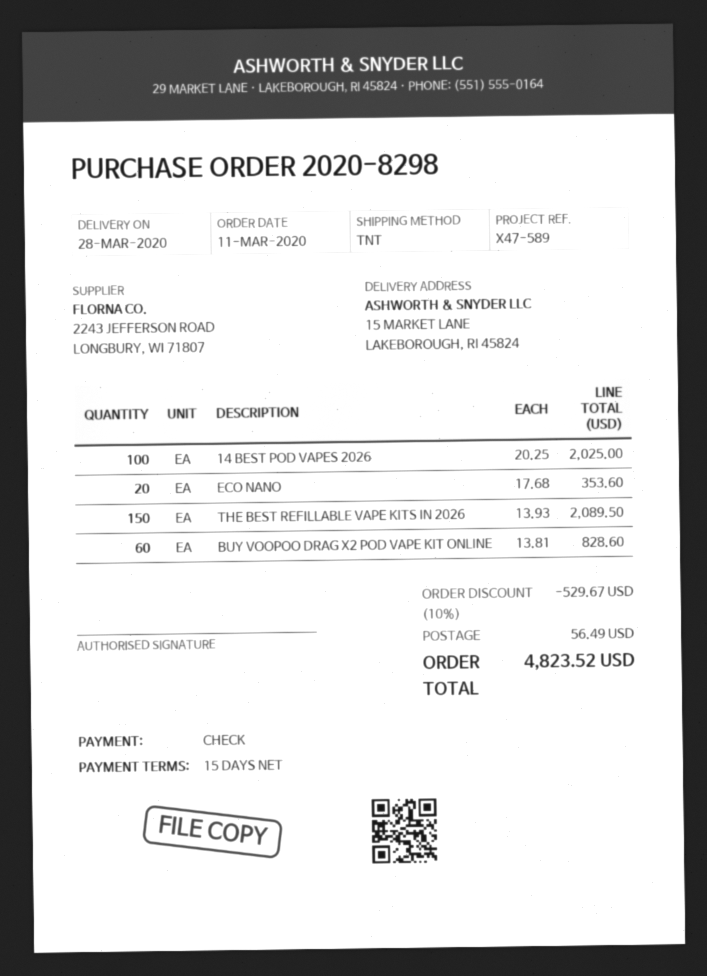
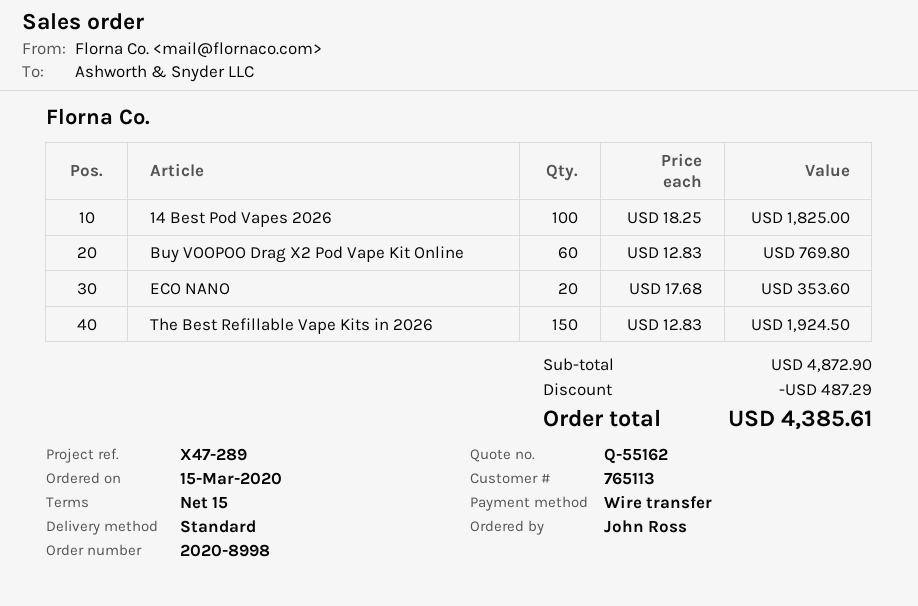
order number: 2020-8298 -> 2020-8998
order date: 2020-03-11 -> 2020-03-15
reference: X47-589 -> X47-289
payment method: cheque -> bank transfer
shipping method: TNT -> standard
14 BEST POD VAPES 2026: 100 x 20.25 = 2025.00 -> 100 x 18.25 = 1825.00
THE BEST REFILLABLE VAPE KITS IN 2026: 150 x 13.93 = 2089.50 -> 150 x 12.83 = 1924.50
BUY VOOPOO DRAG X2 POD VAPE KIT ONLINE: 60 x 13.81 = 828.60 -> 60 x 12.83 = 769.80
discount: 529.67 -> 487.29
shipping: 56.49 -> none
total: 4823.52 -> 4385.61

